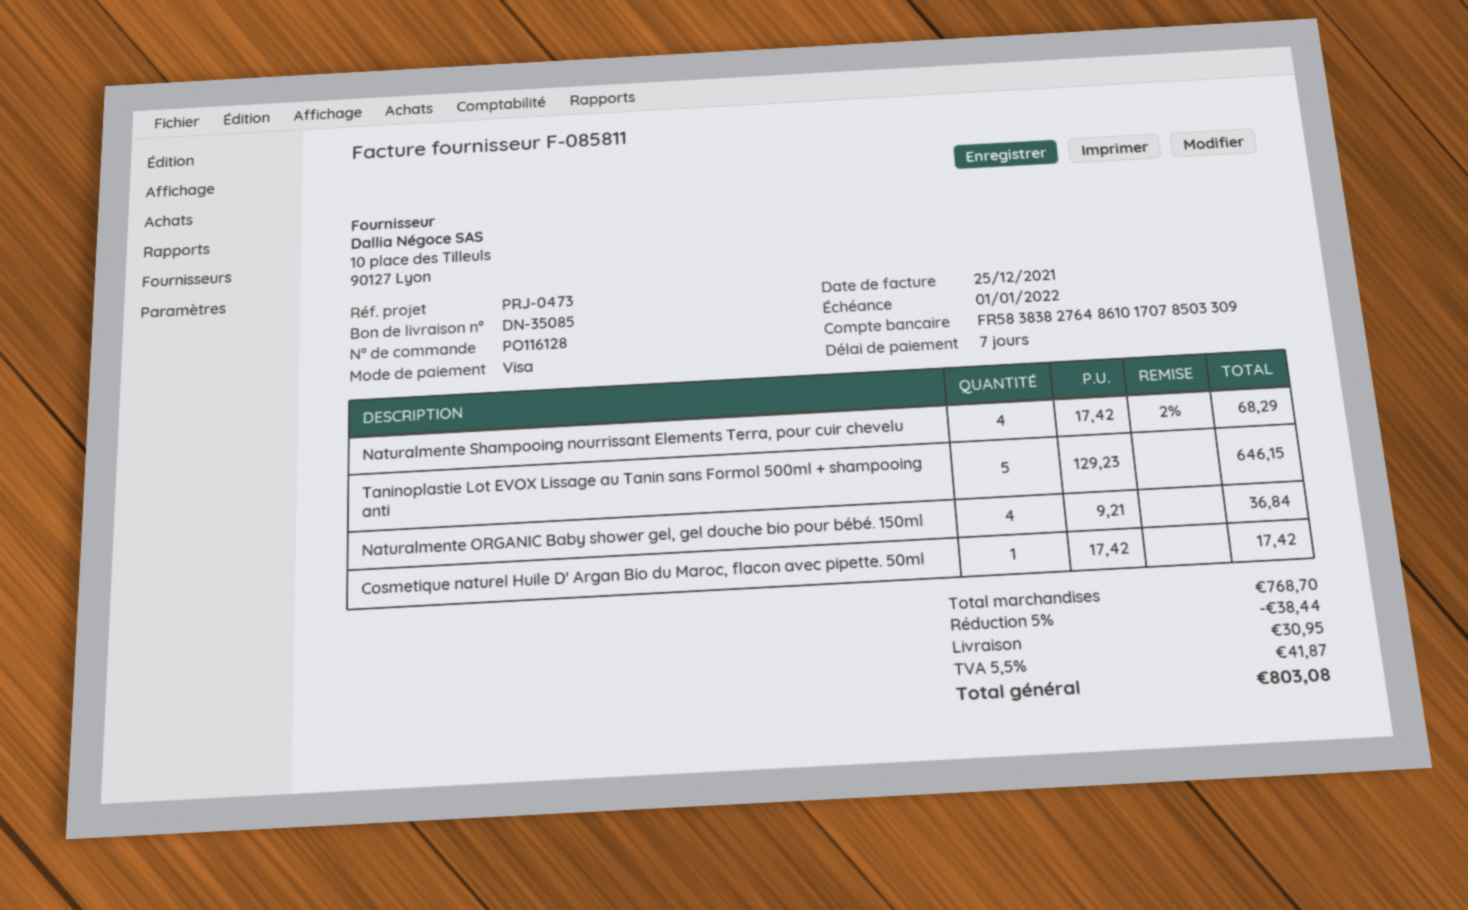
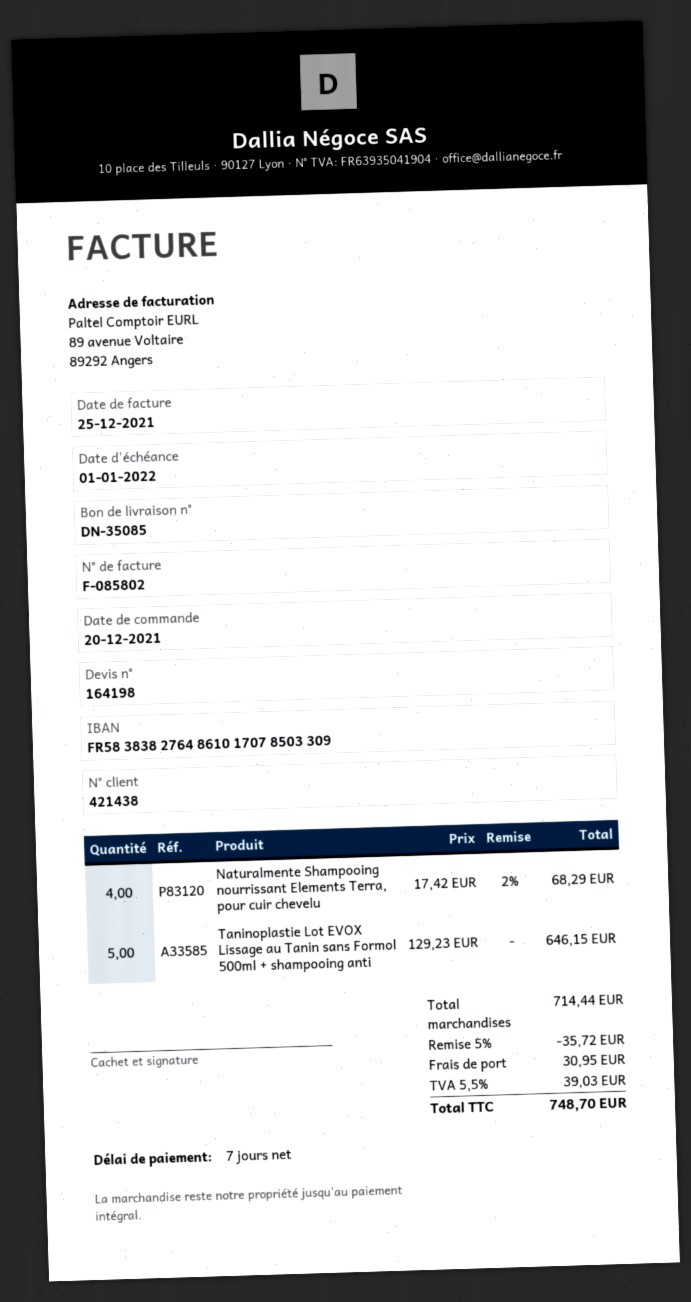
invoice number: F-085811 -> F-085802
Naturalmente ORGANIC Baby shower gel, gel douche bio pour bébé. 150ml: 4 x 9.21 = 36.84 -> none
Cosmetique naturel Huile D' Argan Bio du Maroc, flacon avec pipette. 50ml: 1 x 17.42 = 17.42 -> none
subtotal: 768.70 -> 714.44
discount: 5% = 38.44 -> 5% = 35.72
tax: 5.5% = 41.87 -> 5.5% = 39.03
total: 803.08 -> 748.70

